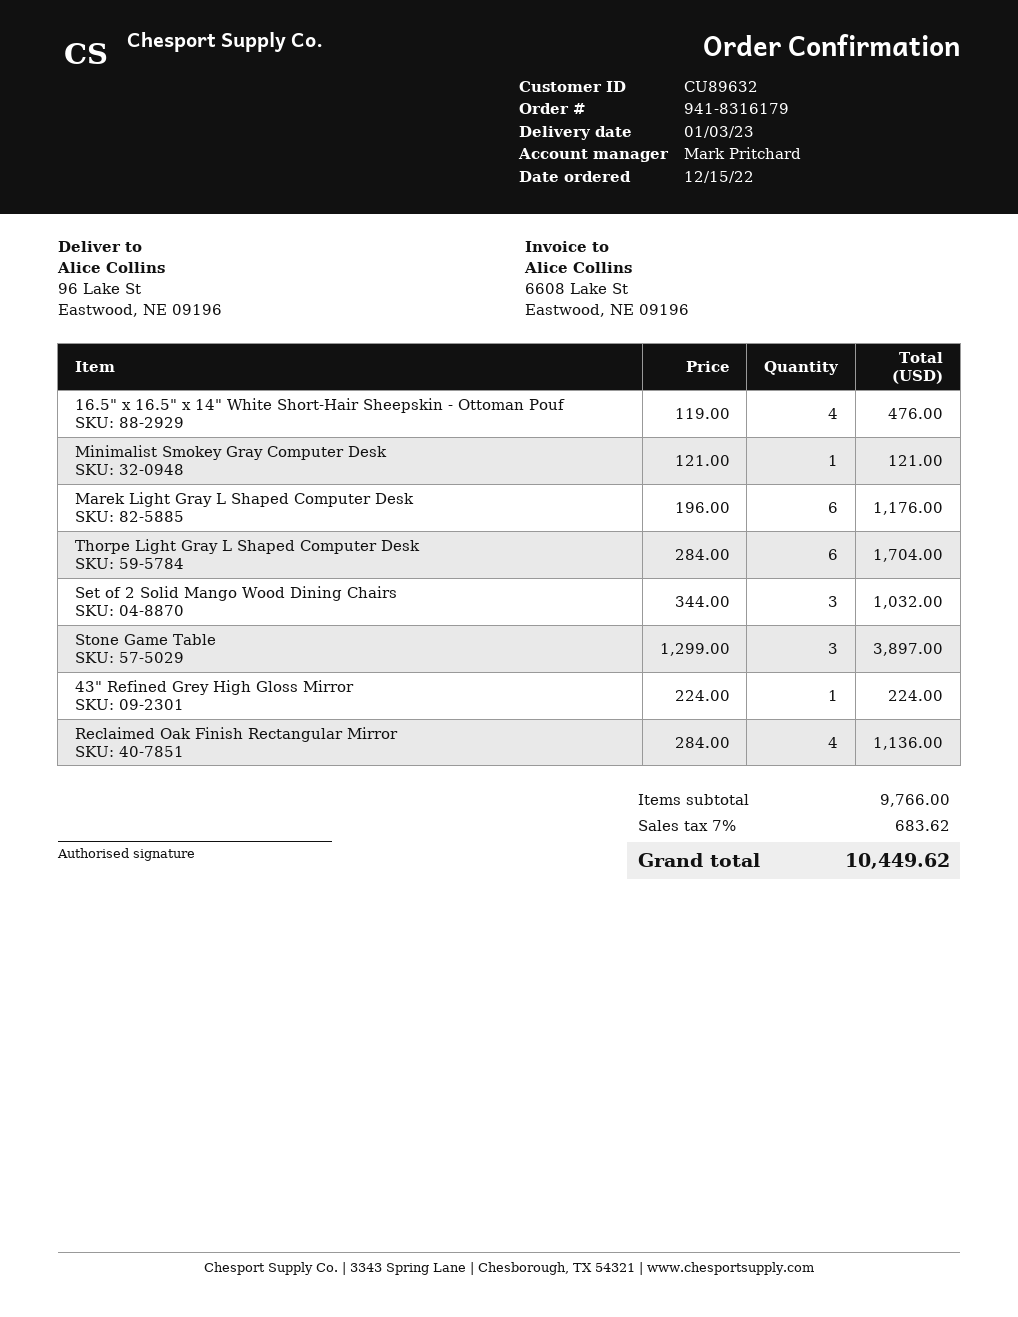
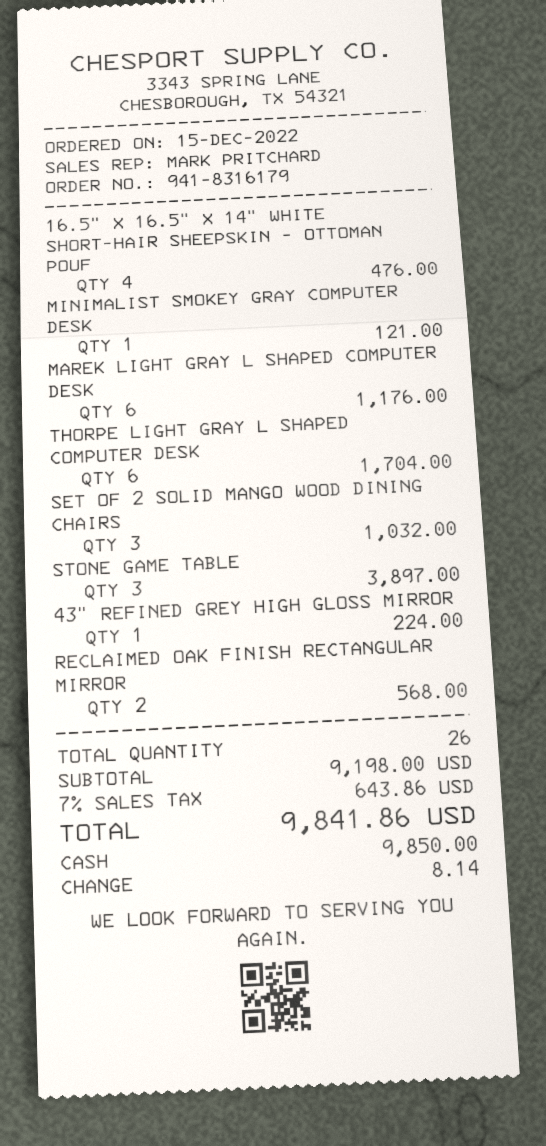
Reclaimed Oak Finish Rectangular Mirror: 4 for 1136.00 -> 2 for 568.00
subtotal: 9766.00 -> 9198.00
tax: 7% = 683.62 -> 7% = 643.86
total: 10449.62 -> 9841.86

